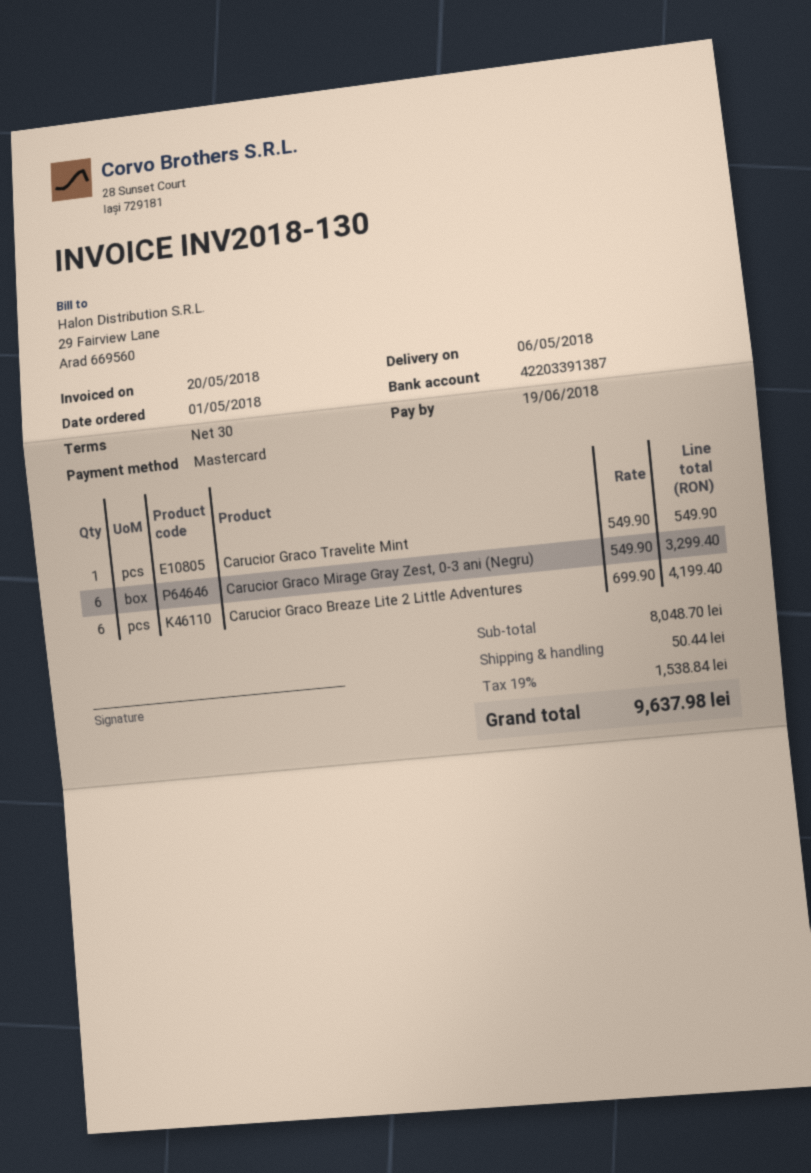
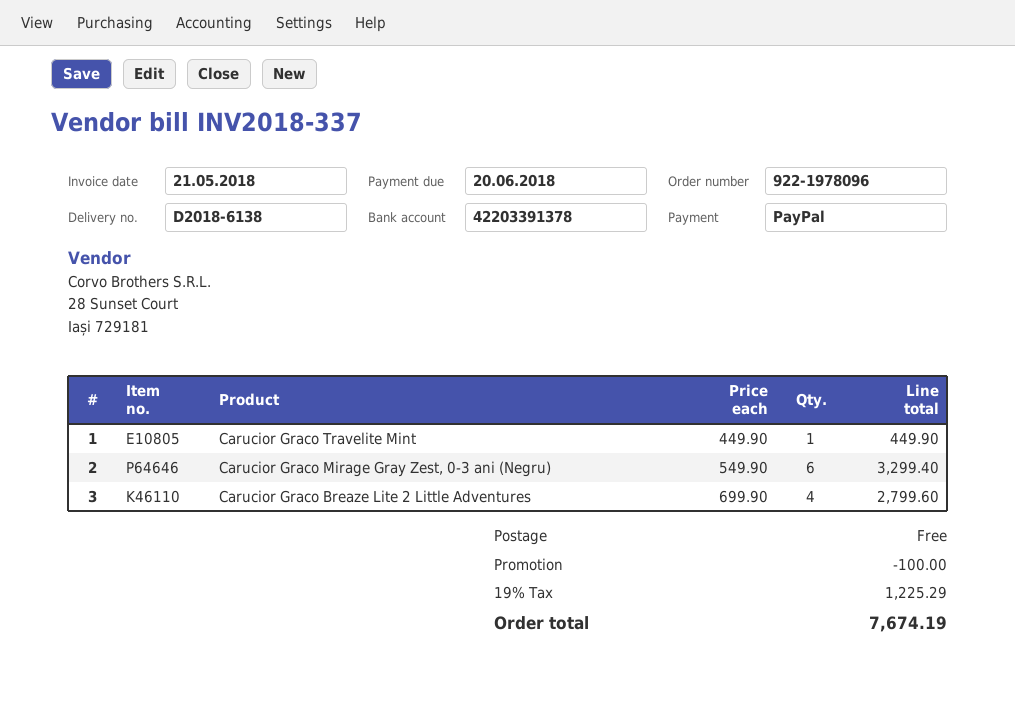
invoice number: INV2018-130 -> INV2018-337
invoice date: 2018-05-20 -> 2018-05-21
due date: 2018-06-19 -> 2018-06-20
payment method: Mastercard -> PayPal
bank account: 42203391387 -> 42203391378
Carucior Graco Travelite Mint: 1 x 549.90 = 549.90 -> 1 x 449.90 = 449.90
Carucior Graco Breaze Lite 2 Little Adventures: 6 x 699.90 = 4199.40 -> 4 x 699.90 = 2799.60
discount: none -> 100.00
shipping: 50.44 -> 0.00
tax: 19% = 1538.84 -> 19% = 1225.29
total: 9637.98 -> 7674.19

